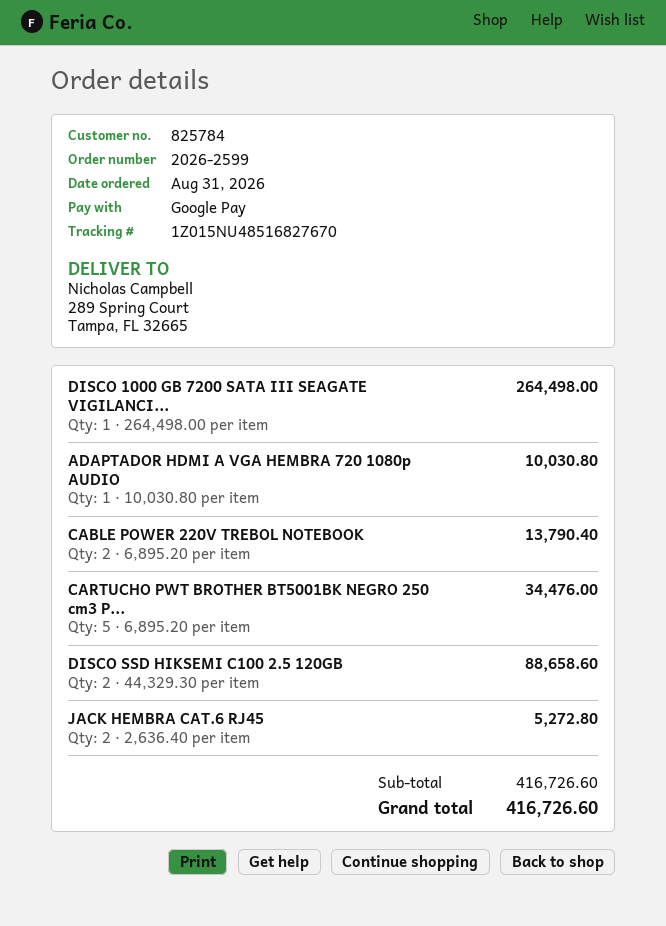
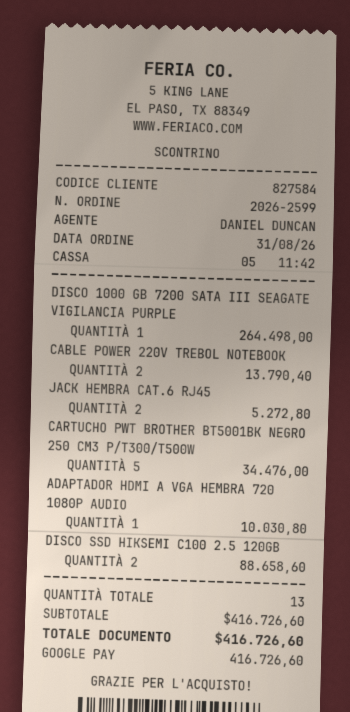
customer number: 825784 -> 827584

